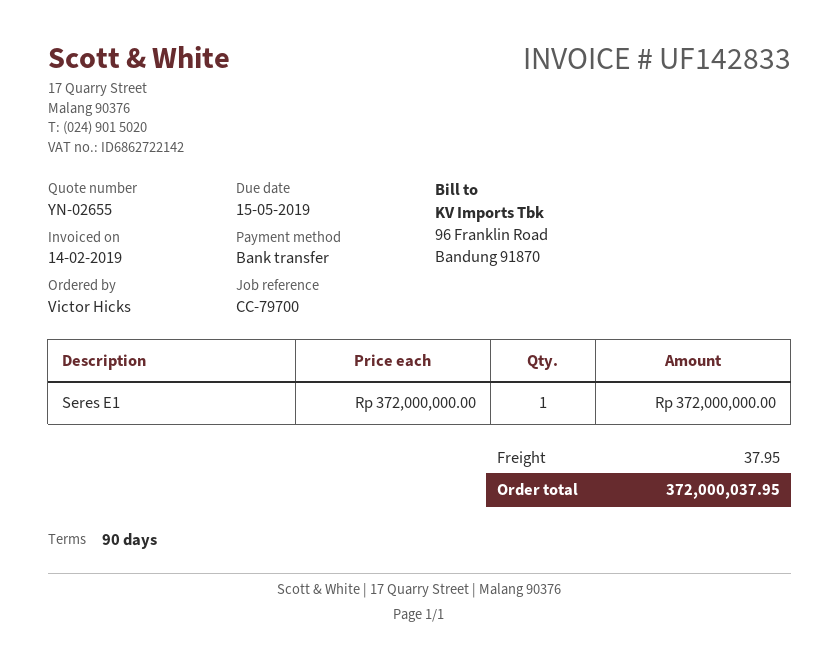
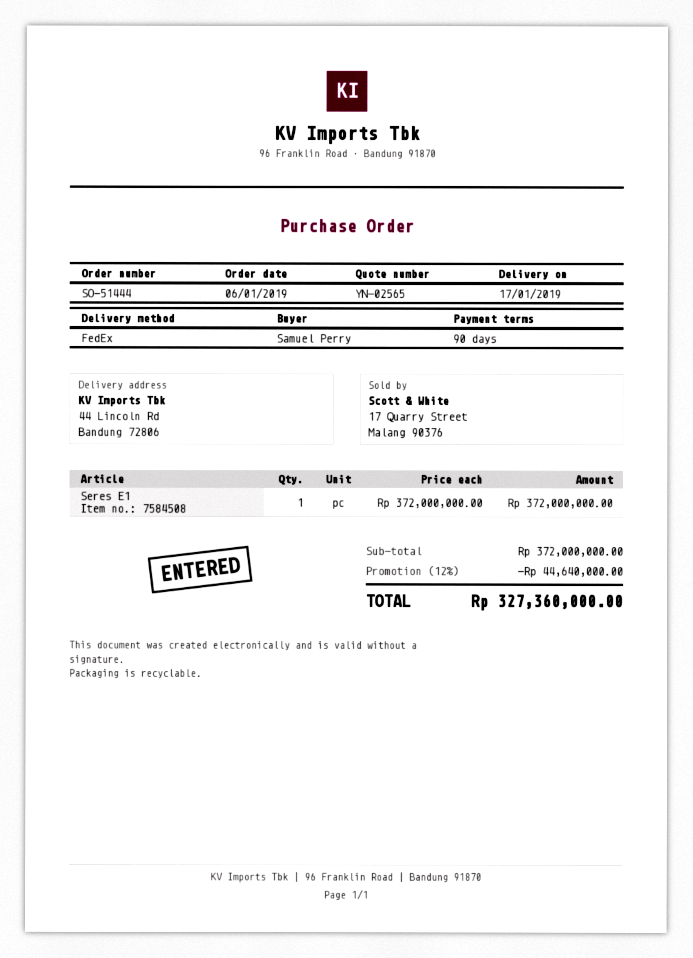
quote number: YN-02655 -> YN-02565
ordered by: Victor Hicks -> Samuel Perry
discount: none -> 12% = 44640000.00
shipping: 37.95 -> none
total: 372000037.95 -> 327360000.00

